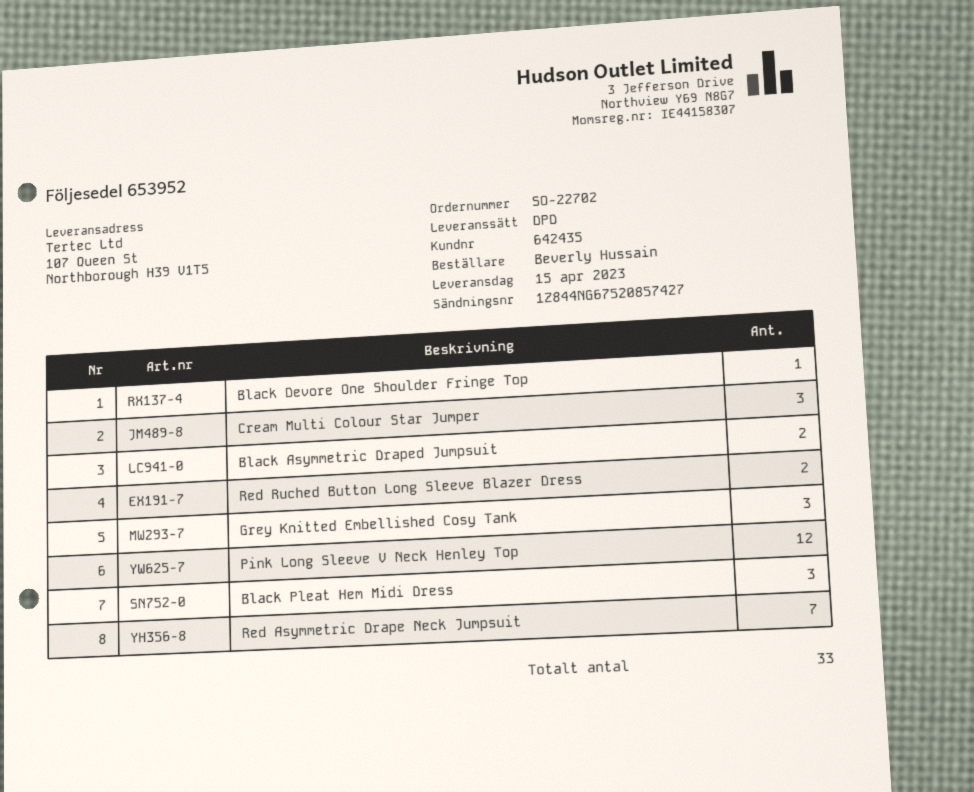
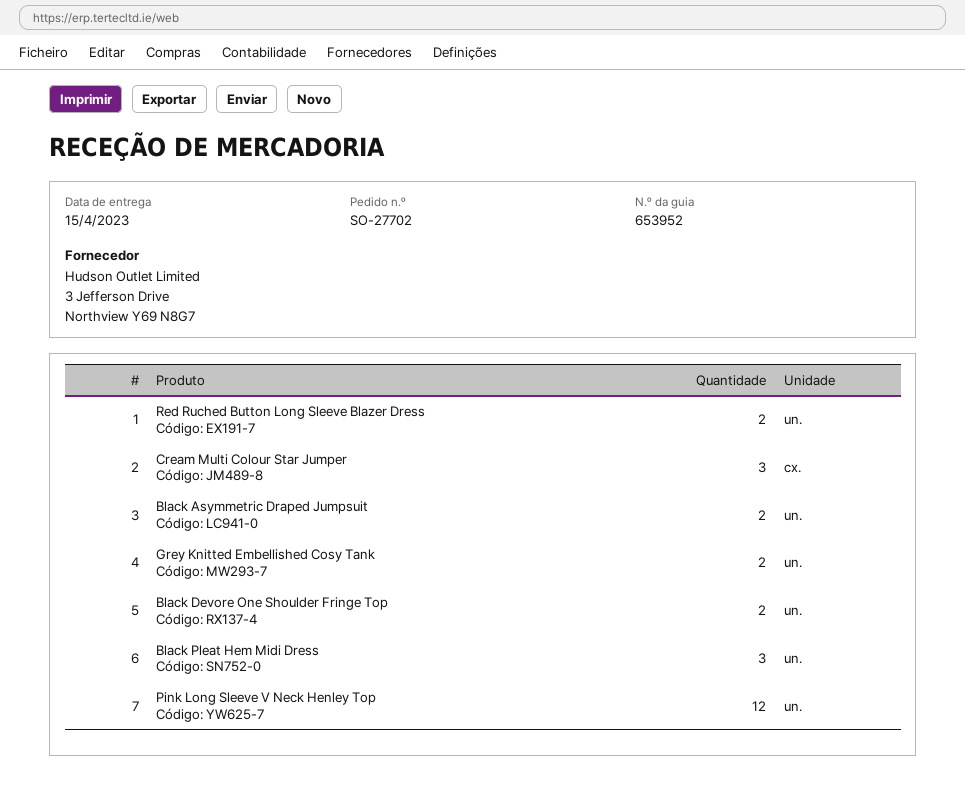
order number: SO-22702 -> SO-27702
Black Devore One Shoulder Fringe Top: 1 -> 2
Grey Knitted Embellished Cosy Tank: 3 -> 2
Red Asymmetric Drape Neck Jumpsuit: 7 -> none

